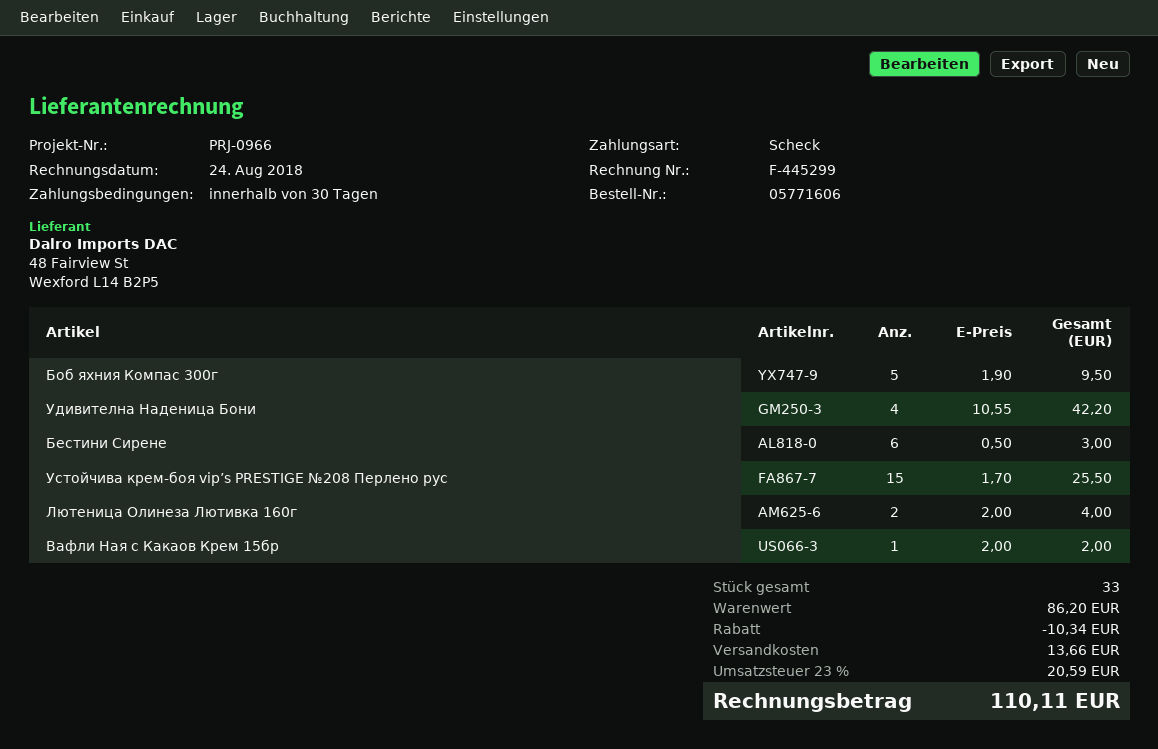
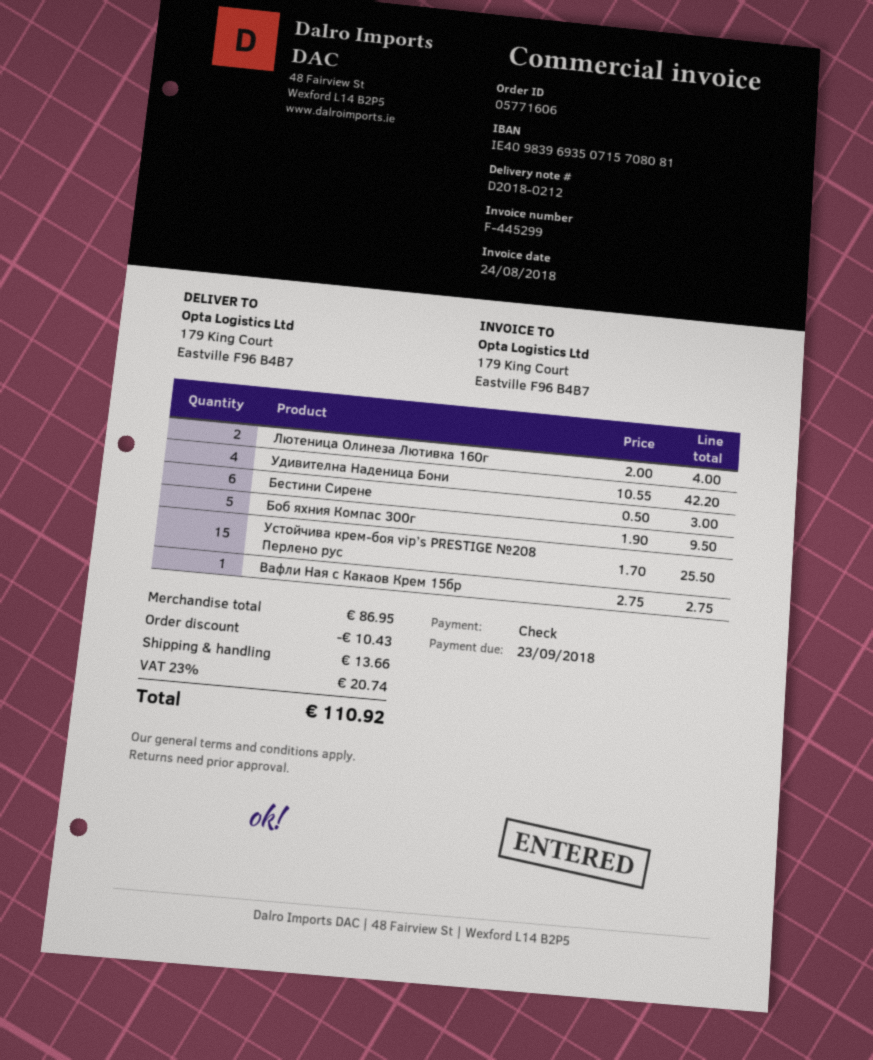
Вафли Ная с Какаов Крем 15бр: 1 x 2.00 = 2.00 -> 1 x 2.75 = 2.75
subtotal: 86.20 -> 86.95
discount: 10.34 -> 10.43
tax: 23% = 20.59 -> 23% = 20.74
total: 110.11 -> 110.92

